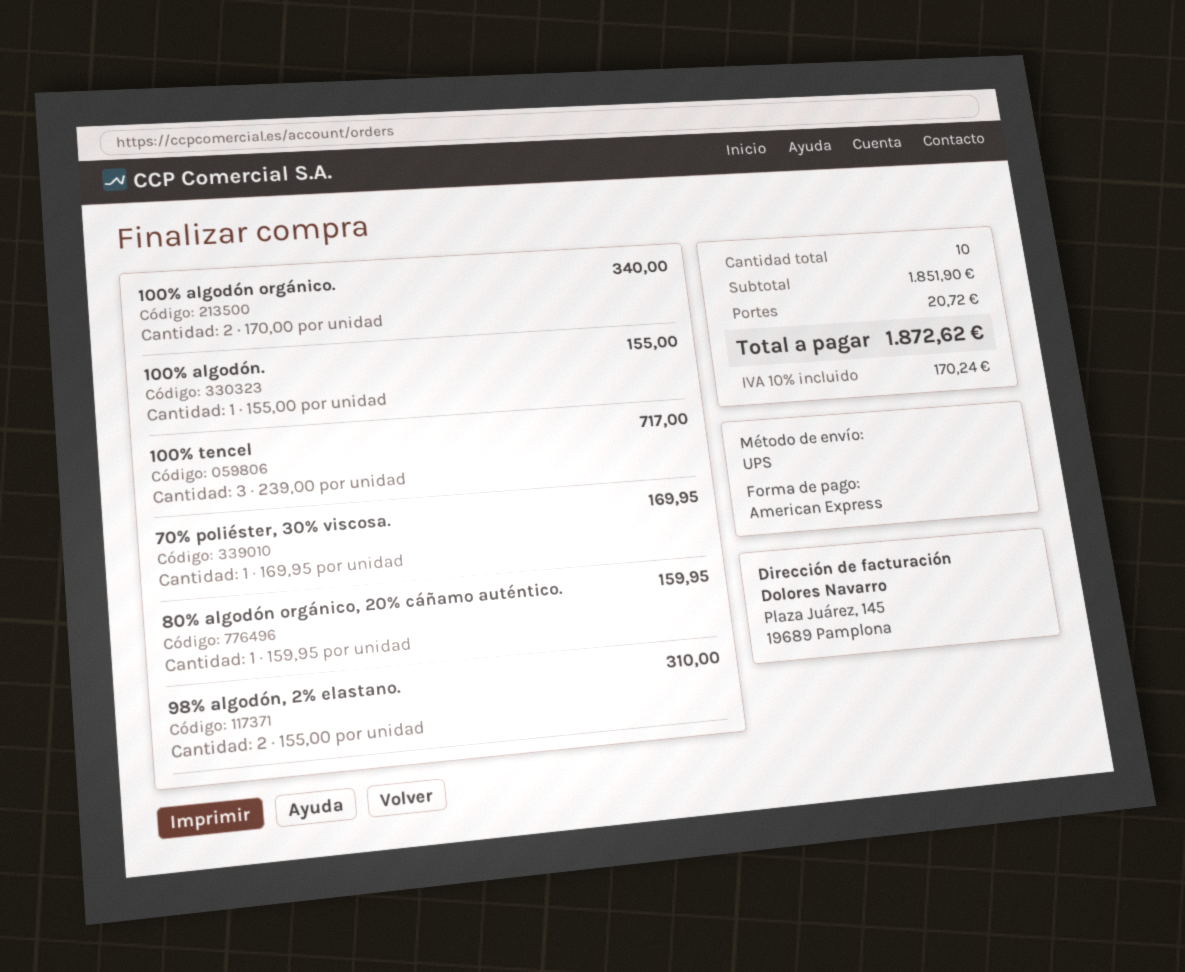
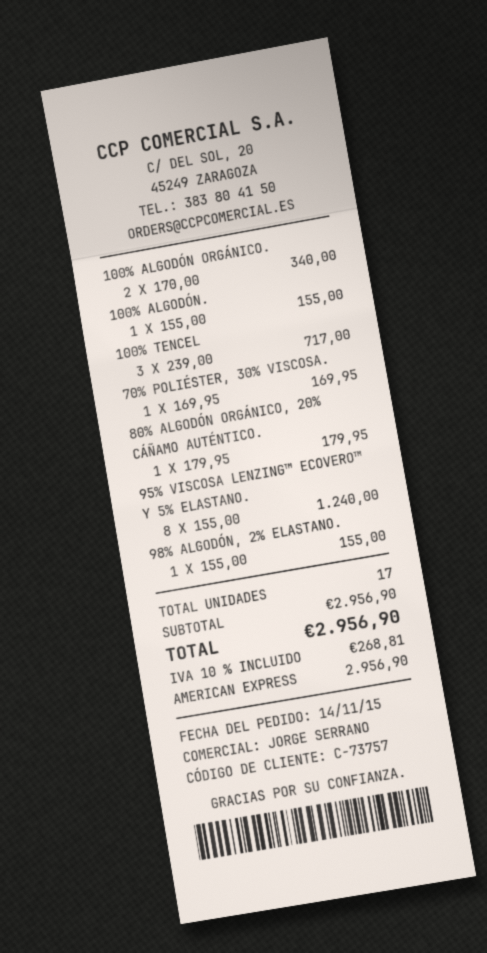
80% algodón orgánico, 20% cáñamo auténtico.: 1 x 159.95 = 159.95 -> 1 x 179.95 = 179.95
98% algodón, 2% elastano.: 2 x 155.00 = 310.00 -> 1 x 155.00 = 155.00
95% VISCOSA LENZING™ ECOVERO™ Y 5% ELASTANO.: none -> 8 x 155.00 = 1240.00
total quantity: 10 -> 17
subtotal: 1851.90 -> 2956.90
shipping: 20.72 -> none
tax: 10% = 170.24 -> 10% = 268.81
total: 1872.62 -> 2956.90

